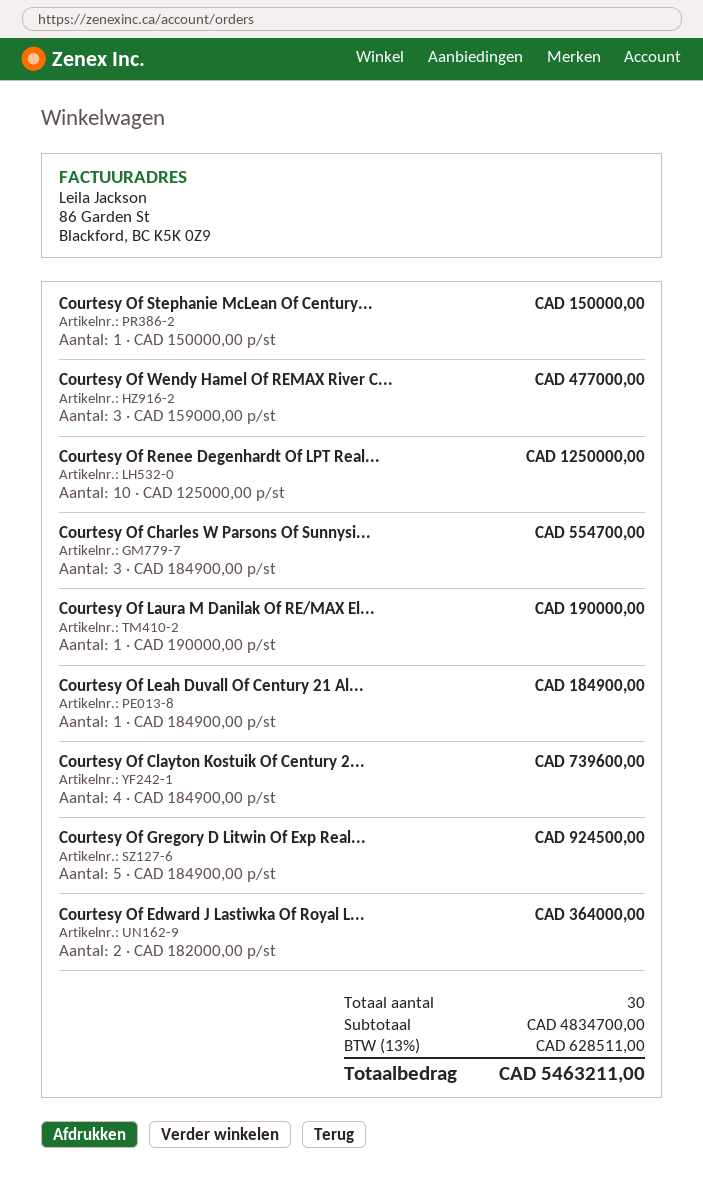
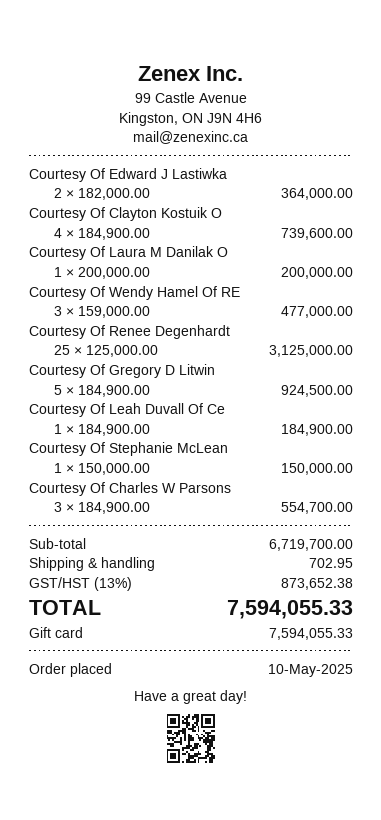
Courtesy Of Renee Degenhardt Of LPT Real...: 10 x 125000.00 = 1250000.00 -> 25 x 125000.00 = 3125000.00
Courtesy Of Laura M Danilak Of RE/MAX El...: 1 x 190000.00 = 190000.00 -> 1 x 200000.00 = 200000.00
subtotal: 4834700.00 -> 6719700.00
shipping: none -> 702.95
tax: 13% = 628511.00 -> 13% = 873652.38
total: 5463211.00 -> 7594055.33

